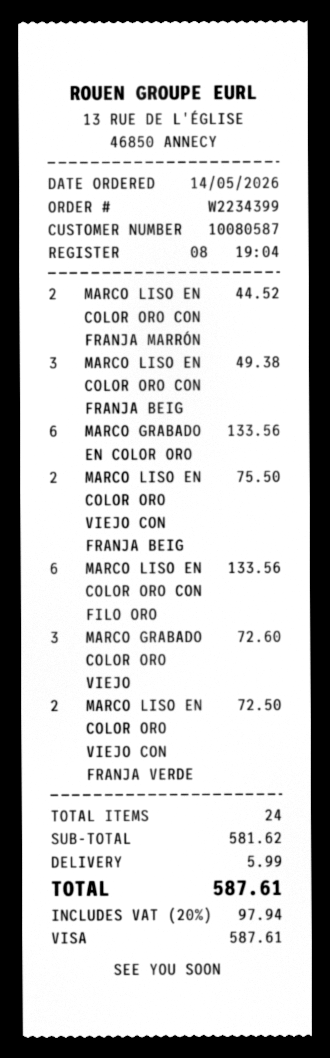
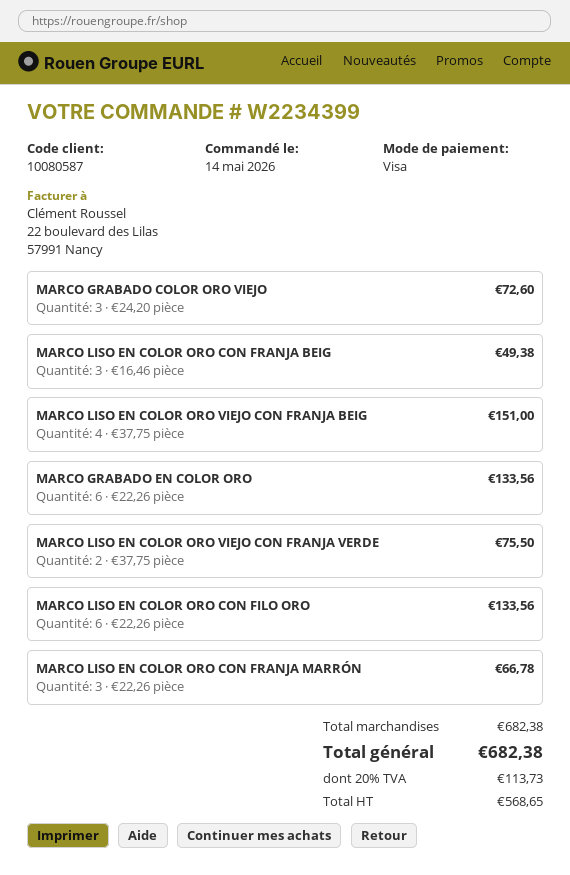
MARCO LISO EN COLOR ORO CON FRANJA MARRÓN: 2 for 44.52 -> 3 for 66.78
MARCO LISO EN COLOR ORO VIEJO CON FRANJA BEIG: 2 for 75.50 -> 4 for 151.00
MARCO LISO EN COLOR ORO VIEJO CON FRANJA VERDE: 2 for 72.50 -> 2 for 75.50
subtotal: 581.62 -> 682.38
shipping: 5.99 -> none
tax: 20% = 97.94 -> 20% = 113.73
total: 587.61 -> 682.38

